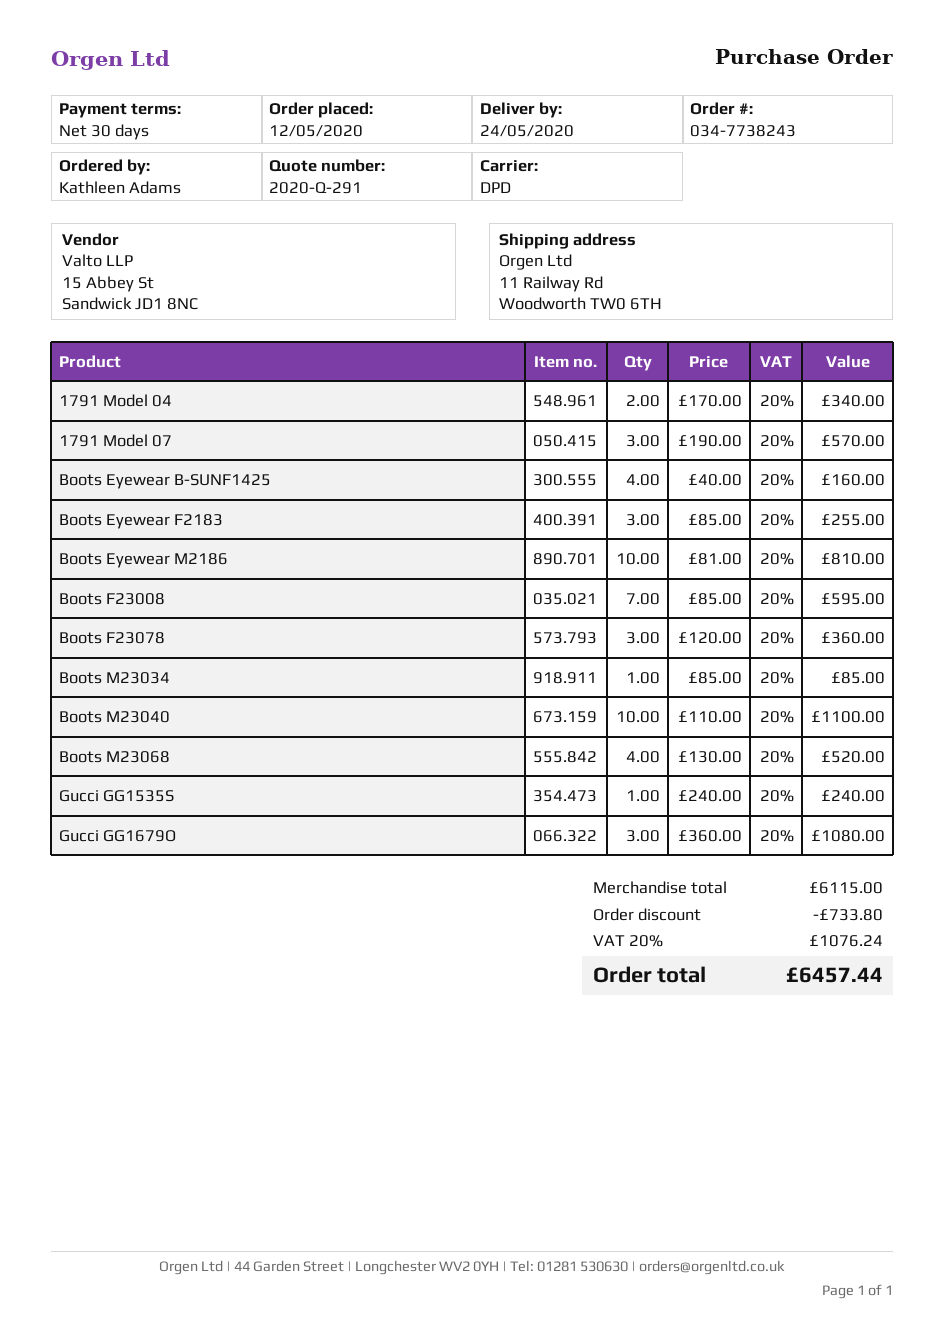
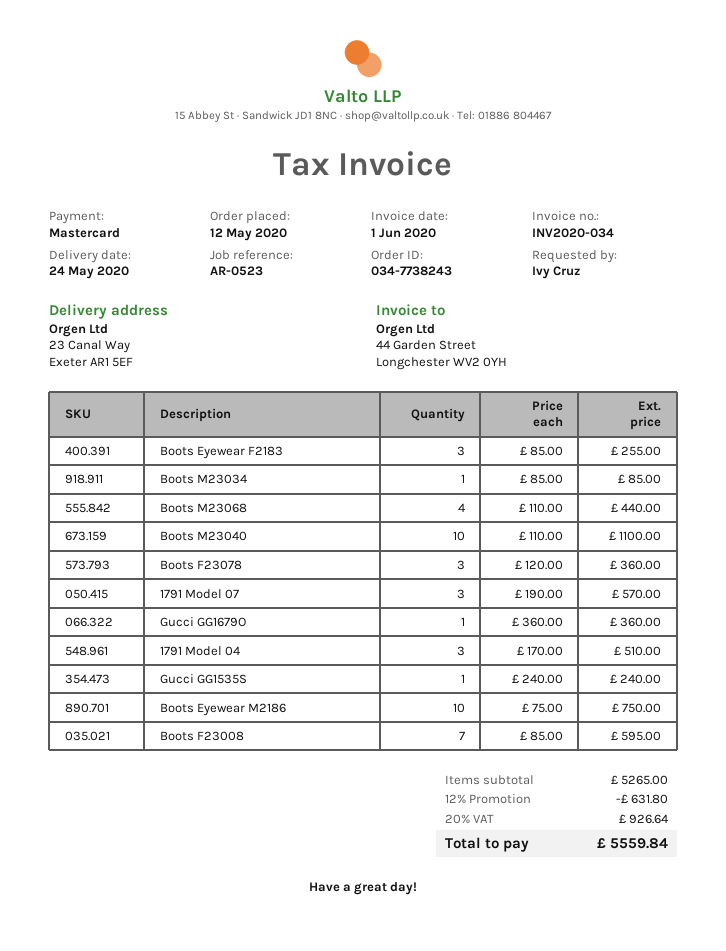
ordered by: Kathleen Adams -> Ivy Cruz
ship to: 11 Railway Rd, Woodworth TW0 6TH -> 23 Canal Way, Exeter AR1 5EF
1791 Model 04: 2 x 170.00 = 340.00 -> 3 x 170.00 = 510.00
Boots Eyewear B-SUNF1425: 4 x 40.00 = 160.00 -> none
Boots Eyewear M2186: 10 x 81.00 = 810.00 -> 10 x 75.00 = 750.00
Boots M23068: 4 x 130.00 = 520.00 -> 4 x 110.00 = 440.00
Gucci GG1679O: 3 x 360.00 = 1080.00 -> 1 x 360.00 = 360.00
subtotal: 6115.00 -> 5265.00
discount: 733.80 -> 631.80
tax: 20% = 1076.24 -> 20% = 926.64
total: 6457.44 -> 5559.84

